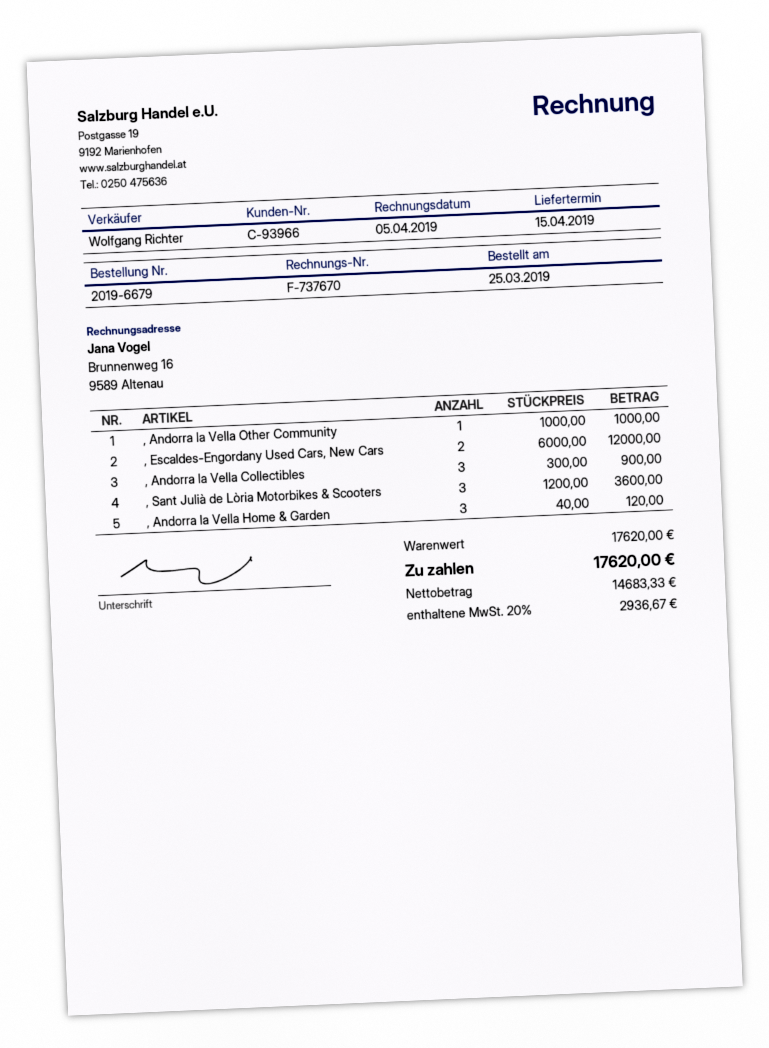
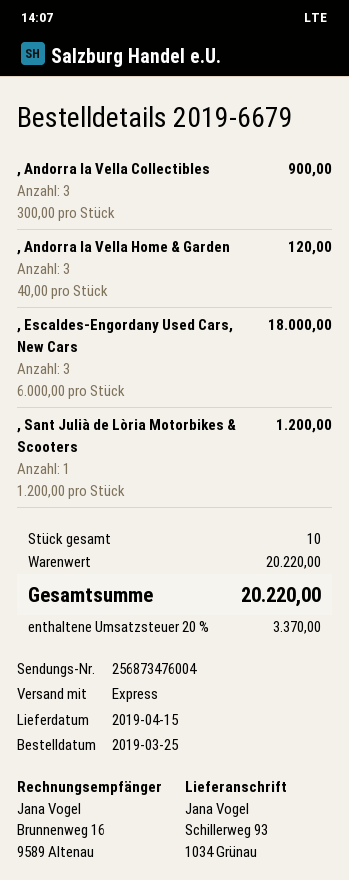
, Andorra la Vella Other Community: 1 x 1000.00 = 1000.00 -> none
, Escaldes-Engordany Used Cars, New Cars: 2 x 6000.00 = 12000.00 -> 3 x 6000.00 = 18000.00
, Sant Julià de Lòria Motorbikes & Scooters: 3 x 1200.00 = 3600.00 -> 1 x 1200.00 = 1200.00
subtotal: 17620.00 -> 20220.00
tax: 20% = 2936.67 -> 20% = 3370.00
total: 17620.00 -> 20220.00

